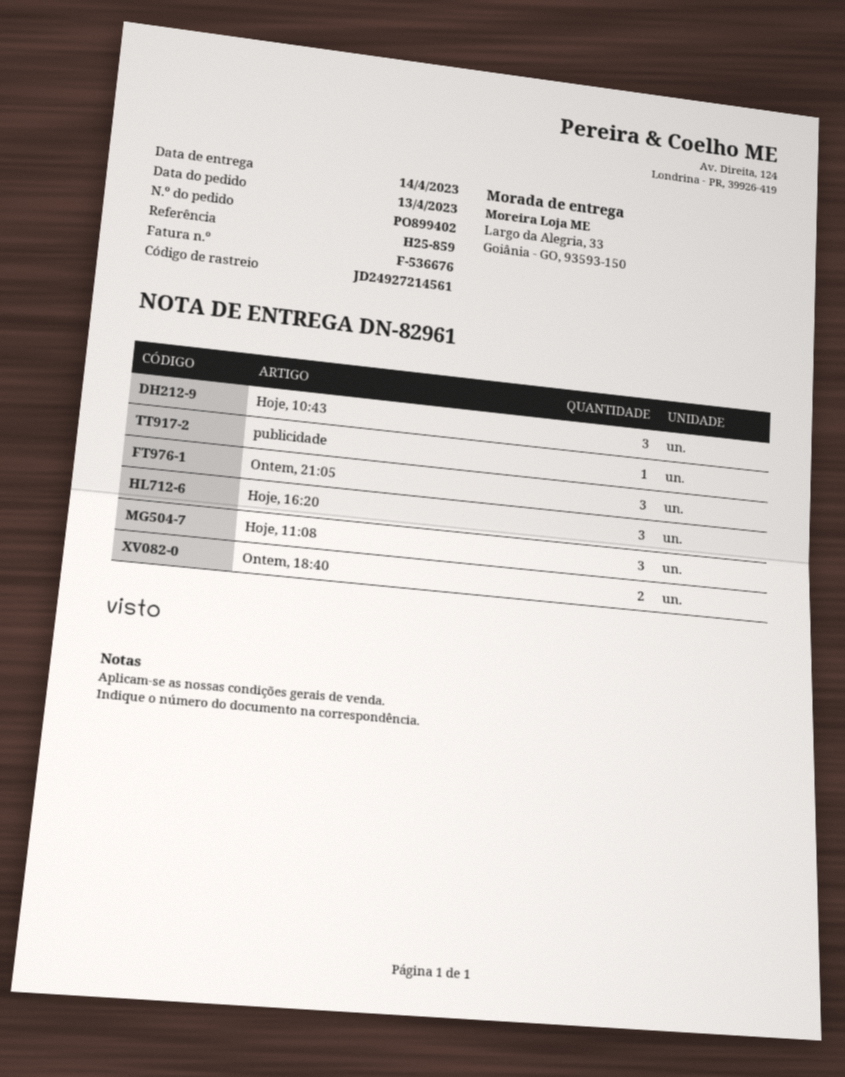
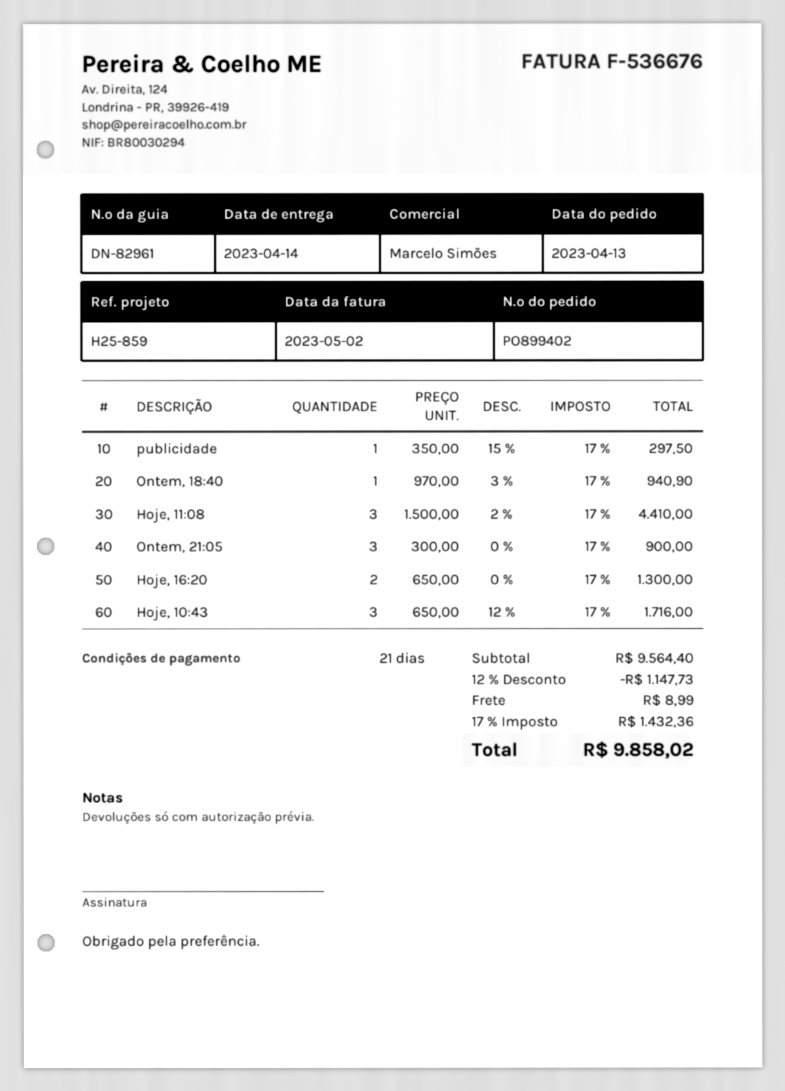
Hoje, 16:20: 3 -> 2
Ontem, 18:40: 2 -> 1

